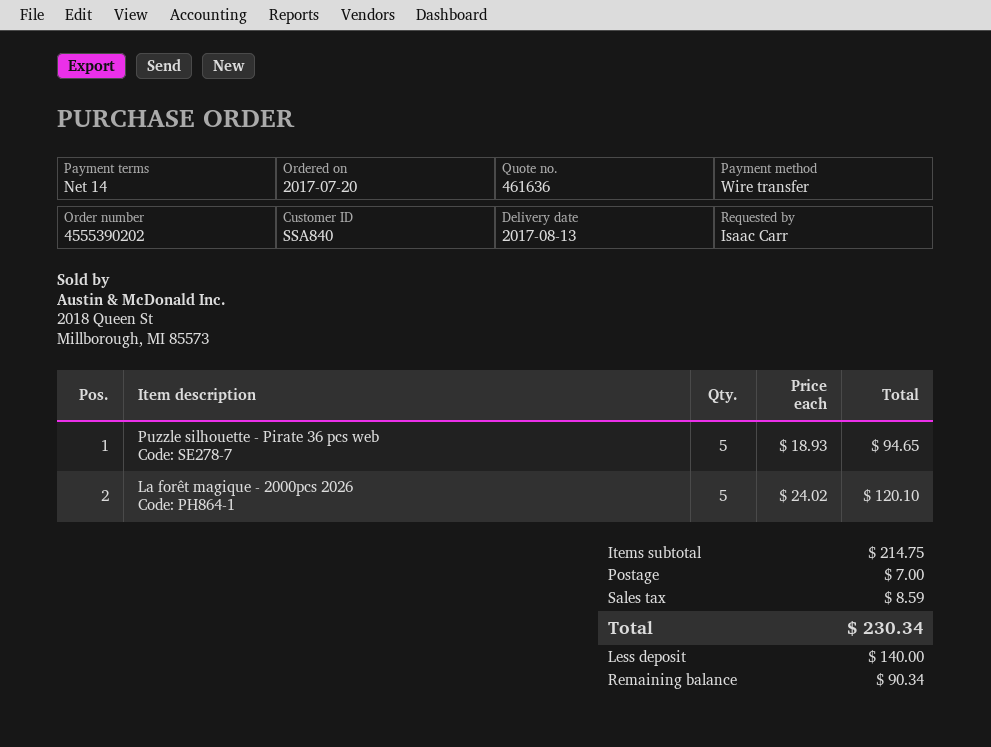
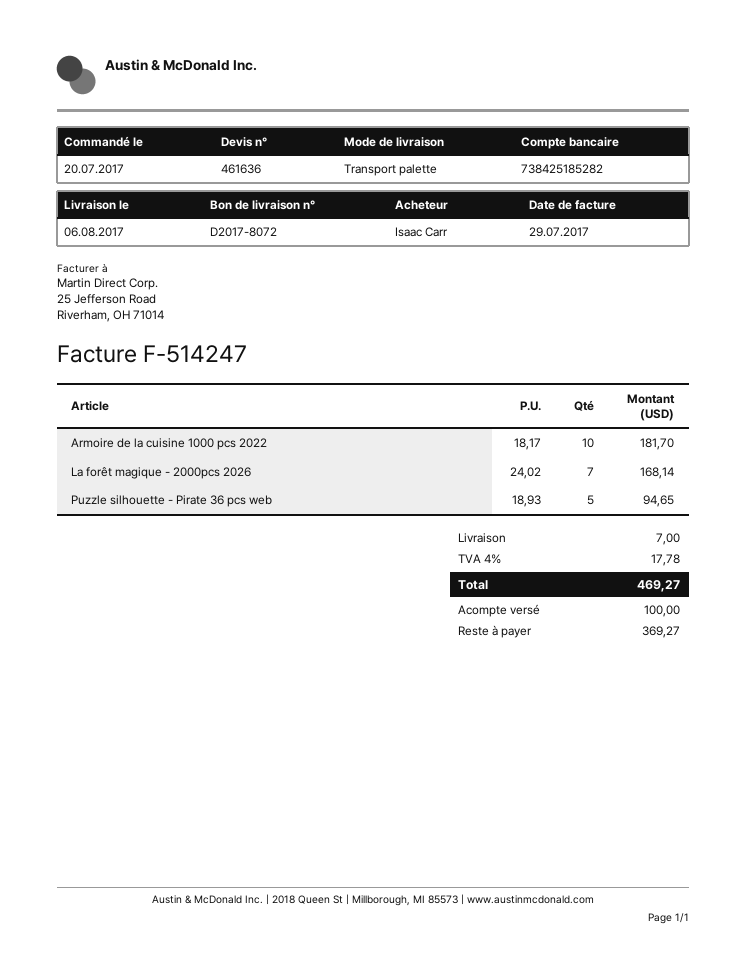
delivery date: 2017-08-13 -> 2017-08-06
La forêt magique - 2000pcs 2026: 5 x 24.02 = 120.10 -> 7 x 24.02 = 168.14
Armoire de la cuisine 1000 pcs 2022: none -> 10 x 18.17 = 181.70
tax: 8.59 -> 17.78
total: 230.34 -> 469.27
deposit: 140.00 -> 100.00
balance: 90.34 -> 369.27

